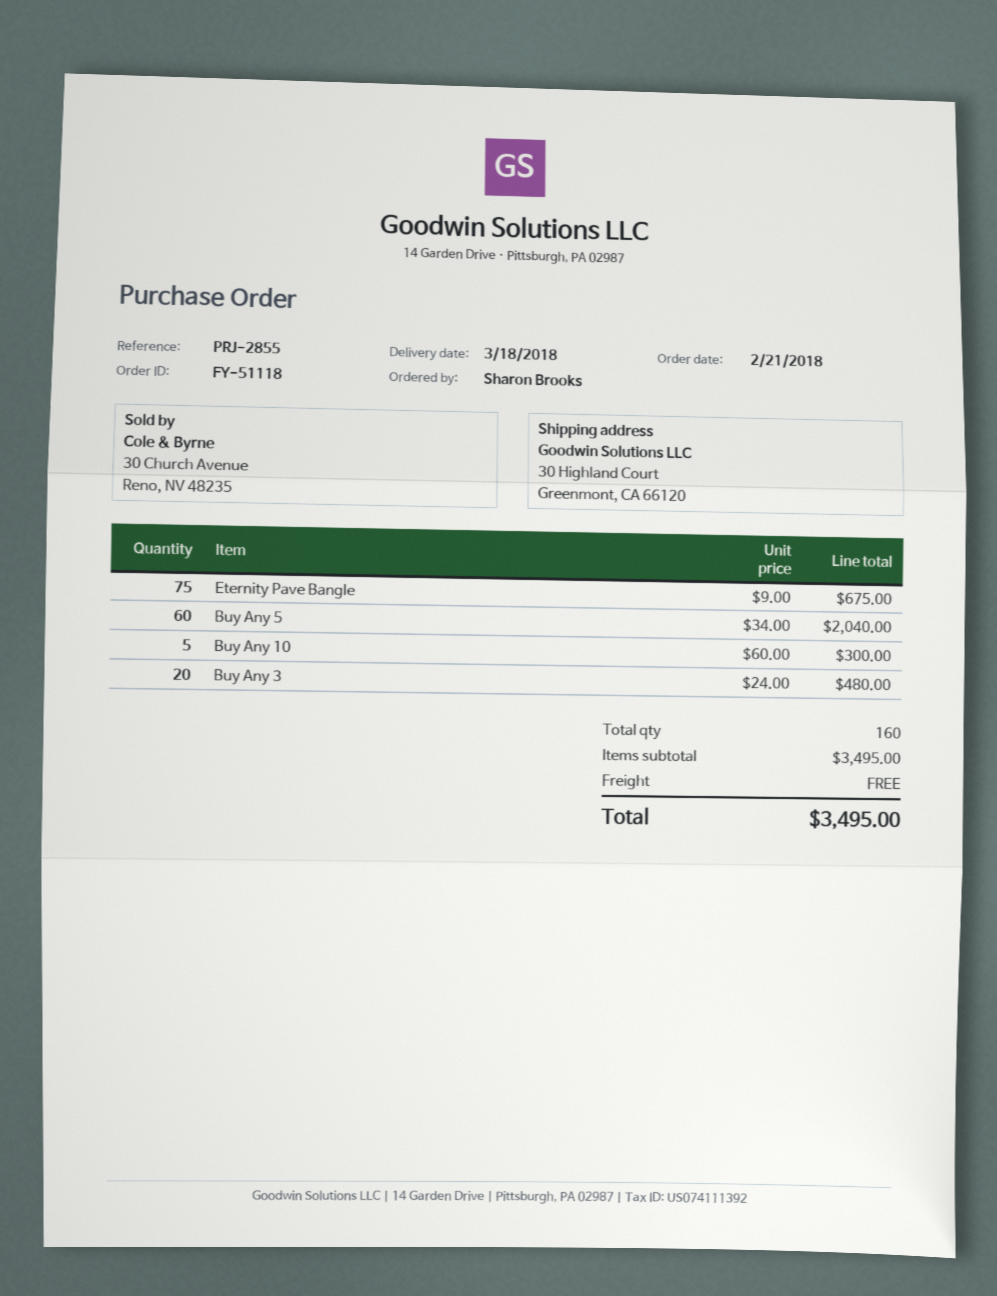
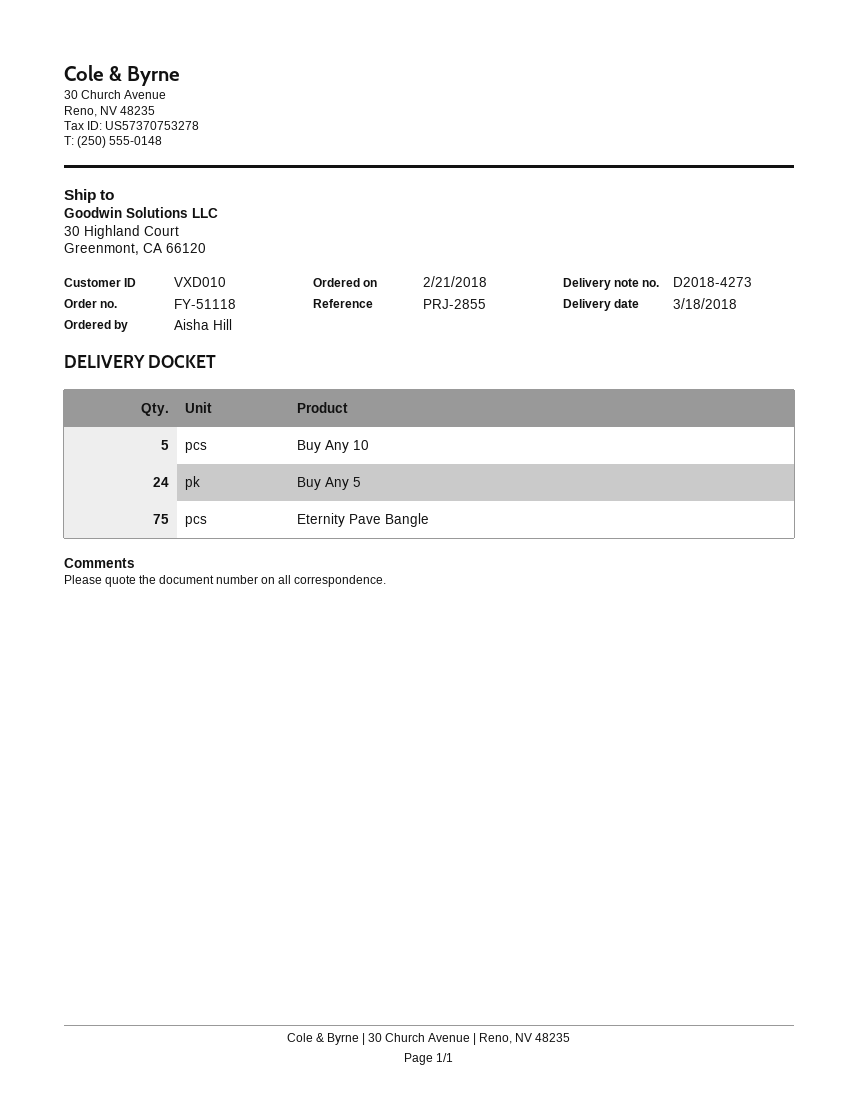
ordered by: Sharon Brooks -> Aisha Hill
Buy Any 5: 60 -> 24
Buy Any 3: 20 -> none

